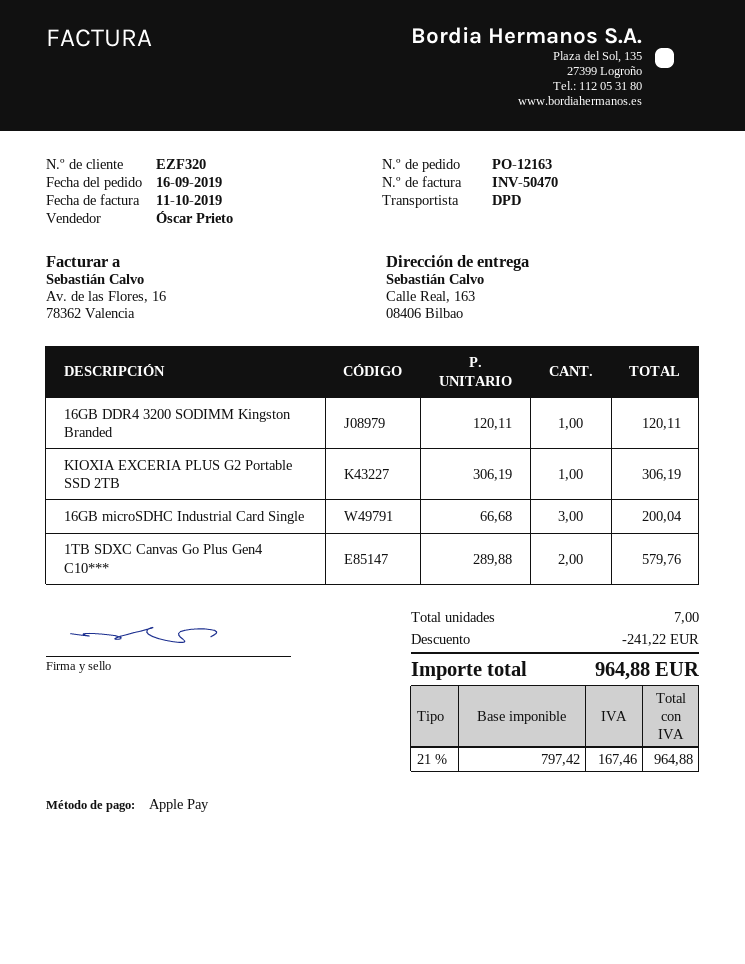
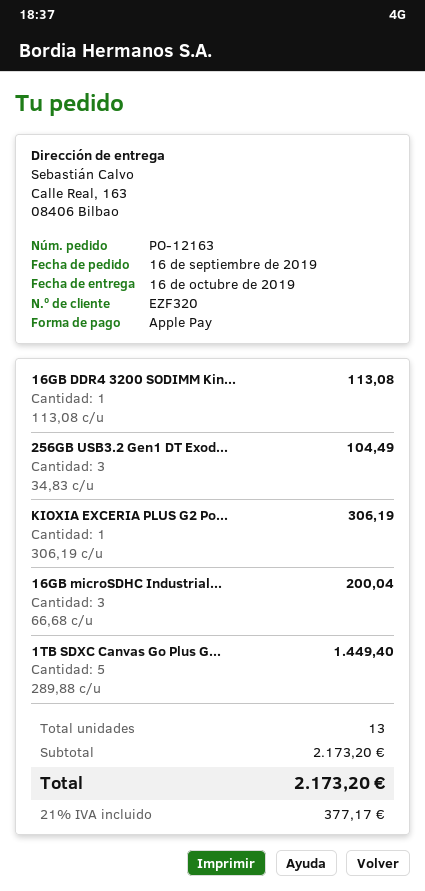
16GB DDR4 3200 SODIMM Kingston Branded: 1 x 120.11 = 120.11 -> 1 x 113.08 = 113.08
1TB SDXC Canvas Go Plus Gen4 C10***: 2 x 289.88 = 579.76 -> 5 x 289.88 = 1449.40
256GB USB3.2 Gen1 DT Exod...: none -> 3 x 34.83 = 104.49
total quantity: 7 -> 13
discount: 241.22 -> none
tax: 21% = 167.46 -> 21% = 377.17
total: 964.88 -> 2173.20

